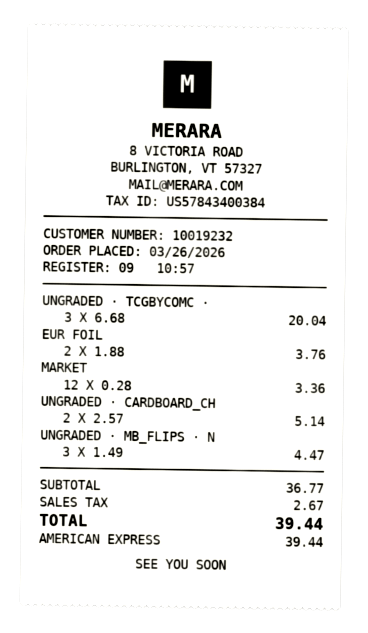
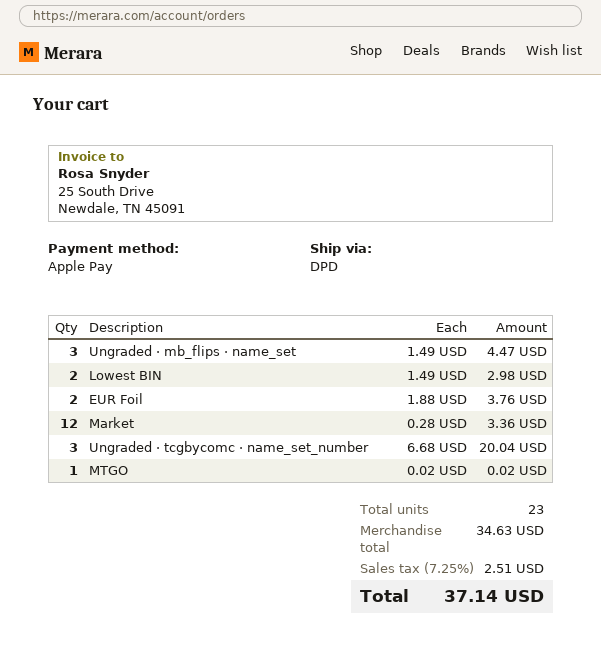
payment method: American Express -> Apple Pay
UNGRADED · CARDBOARD_CH: 2 x 2.57 = 5.14 -> none
Lowest BIN: none -> 2 x 1.49 = 2.98
MTGO: none -> 1 x 0.02 = 0.02
subtotal: 36.77 -> 34.63
tax: 2.67 -> 2.51
total: 39.44 -> 37.14

